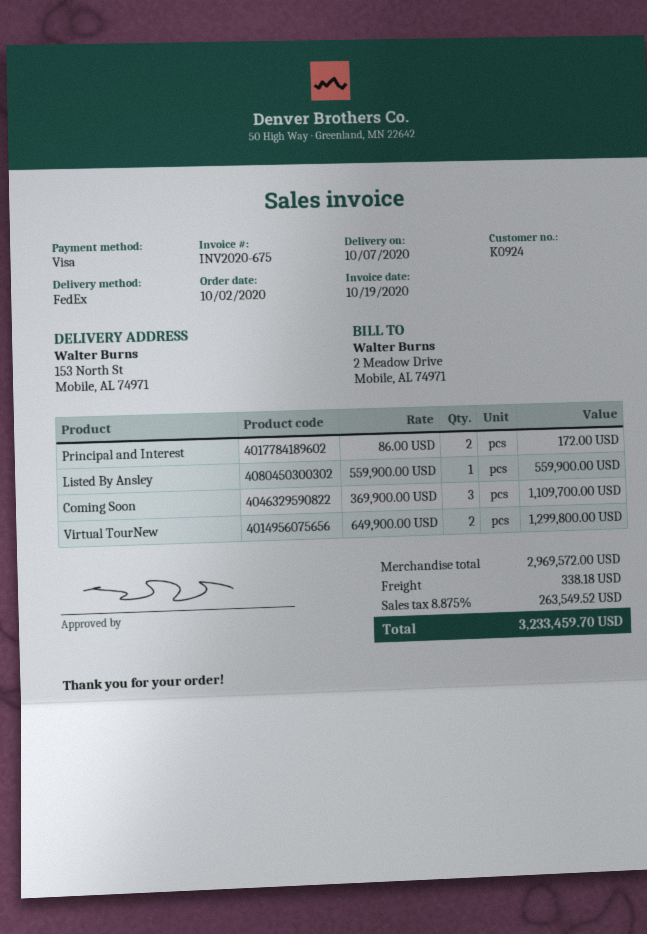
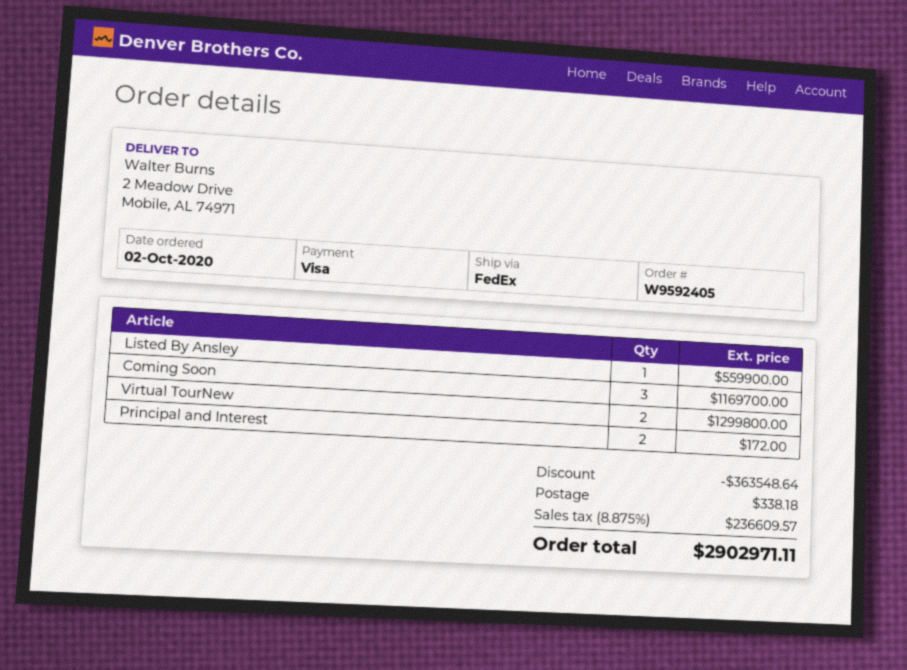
ship to: 153 North St, Mobile, AL 74971 -> 2 Meadow Drive, Mobile, AL 74971
Coming Soon: 3 for 1109700.00 -> 3 for 1169700.00
discount: none -> 363548.64
tax: 8.875% = 263549.52 -> 8.875% = 236609.57
total: 3233459.70 -> 2902971.11

